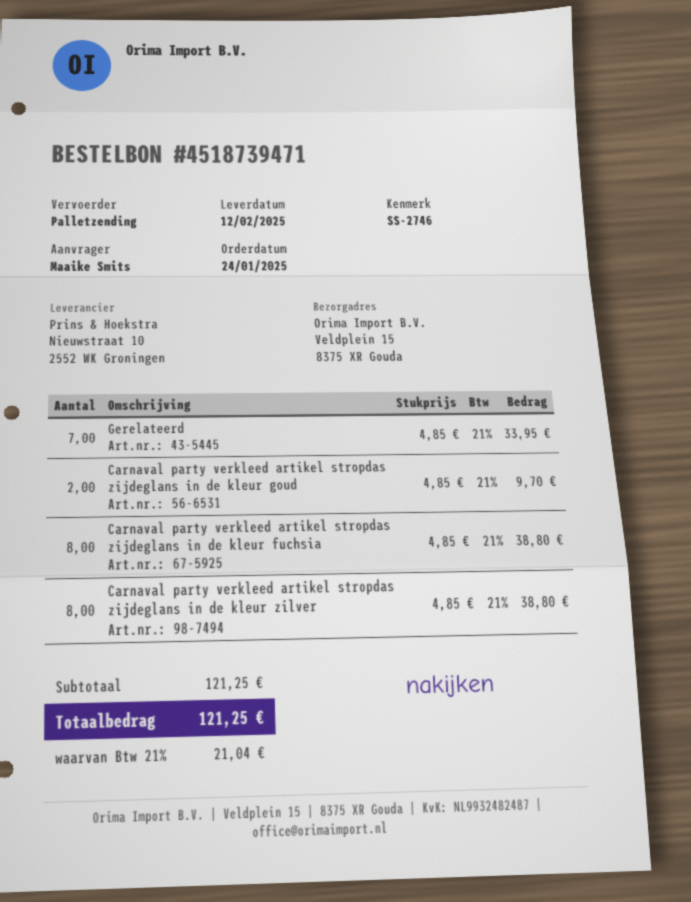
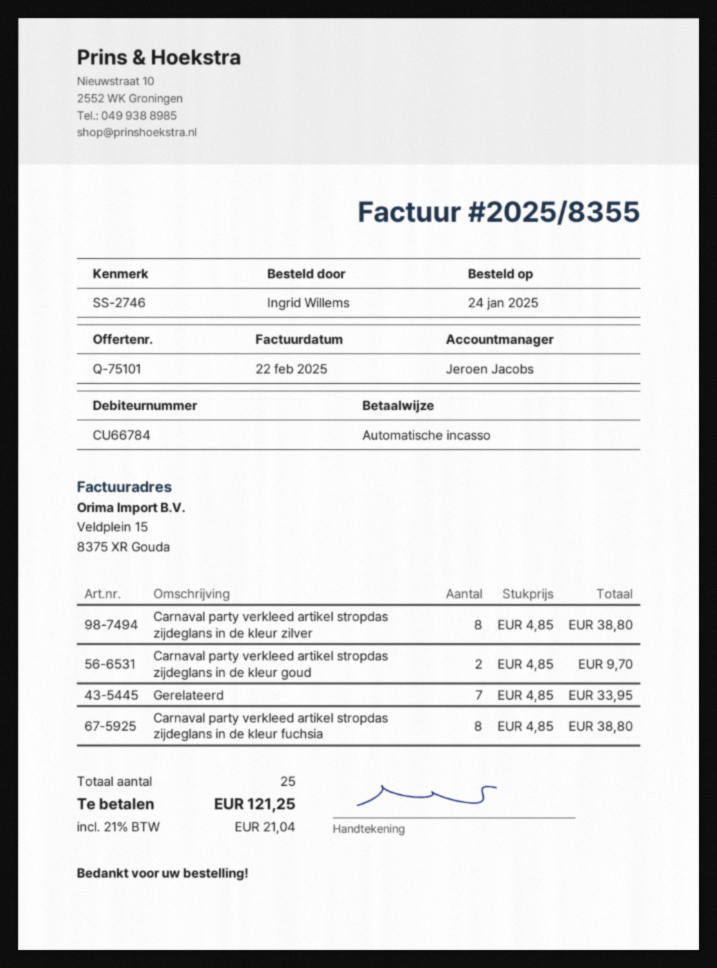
ordered by: Maaike Smits -> Ingrid Willems

